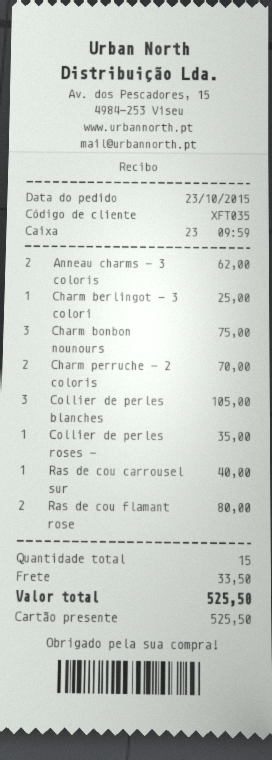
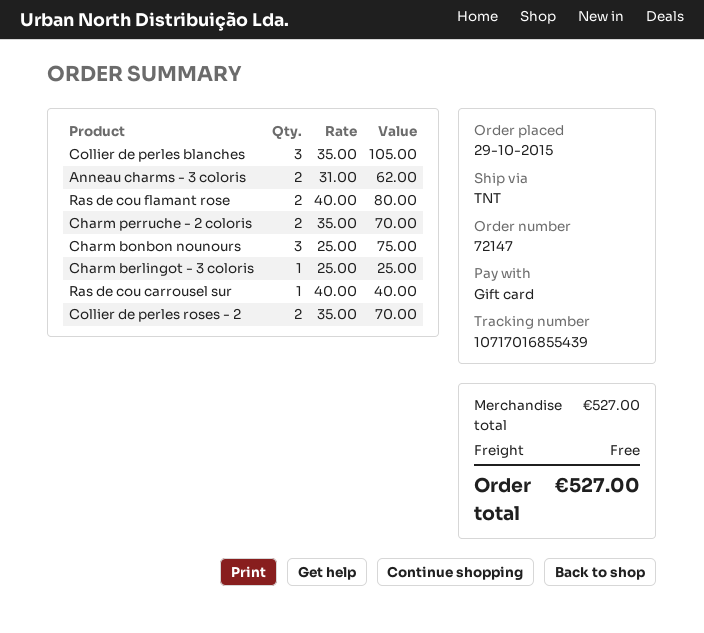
order date: 2015-10-23 -> 2015-10-29
Collier de perles roses -: 1 for 35.00 -> 2 for 70.00
shipping: 33.50 -> 0.00
total: 525.50 -> 527.00

